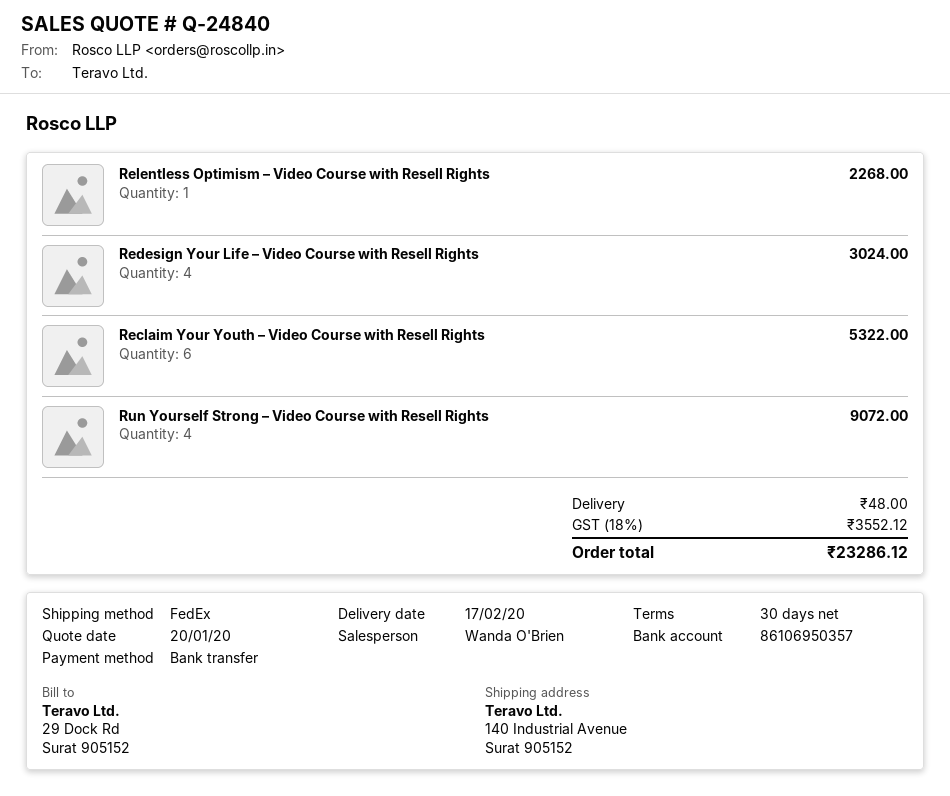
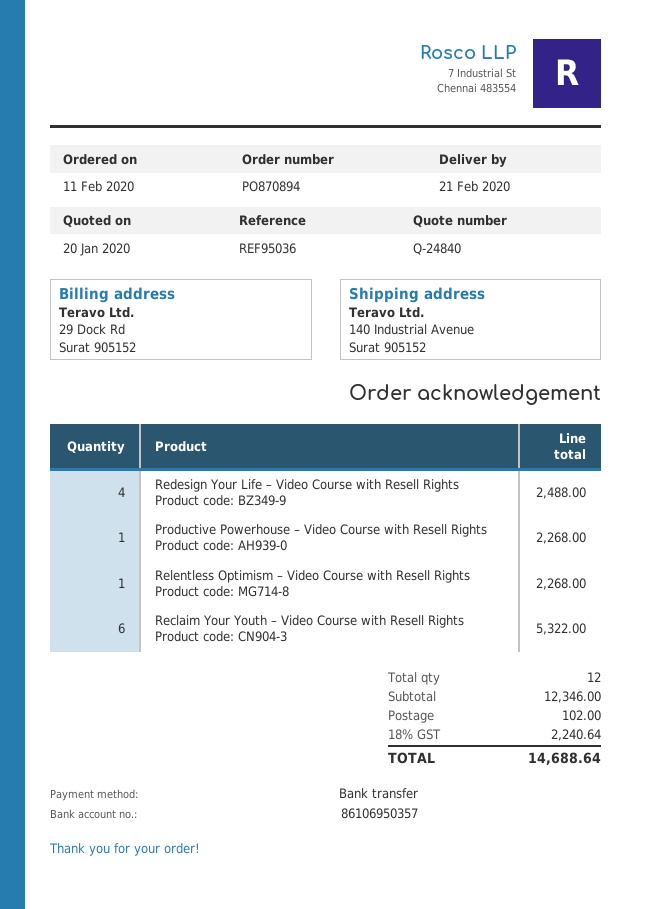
delivery date: 2020-02-17 -> 2020-02-21
Redesign Your Life – Video Course with Resell Rights: 4 for 3024.00 -> 4 for 2488.00
Run Yourself Strong – Video Course with Resell Rights: 4 for 9072.00 -> none
Productive Powerhouse – Video Course with Resell Rights: none -> 1 for 2268.00
shipping: 48.00 -> 102.00
tax: 18% = 3552.12 -> 18% = 2240.64
total: 23286.12 -> 14688.64

